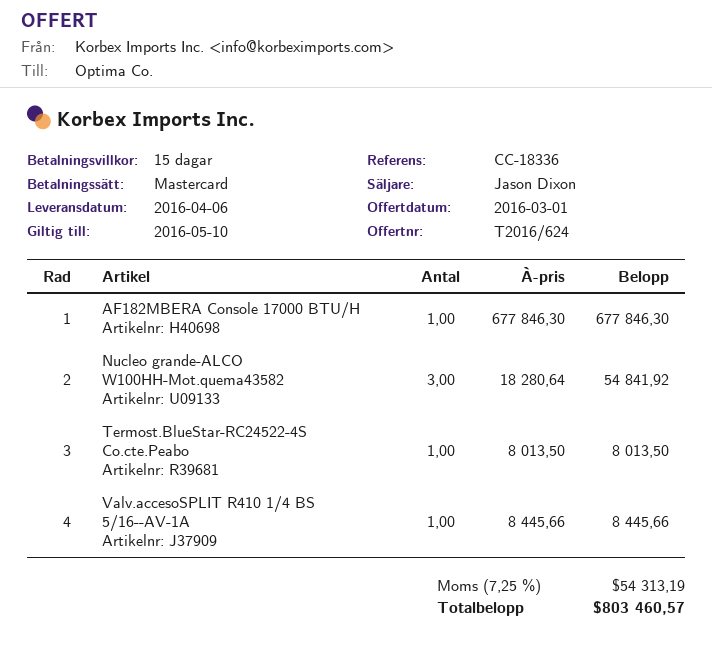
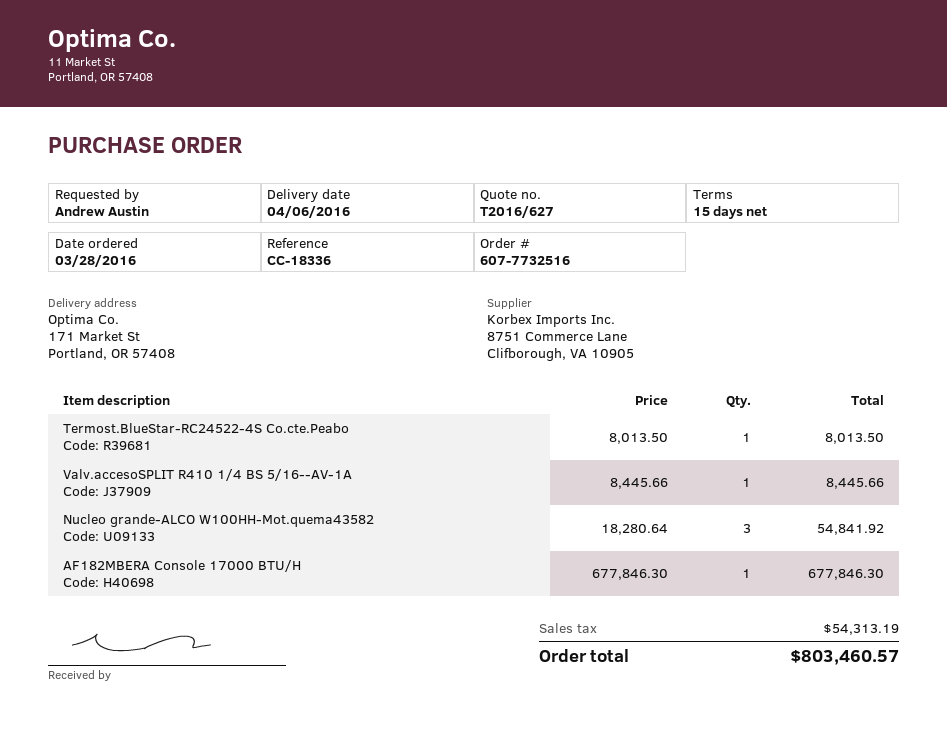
quote number: T2016/624 -> T2016/627

